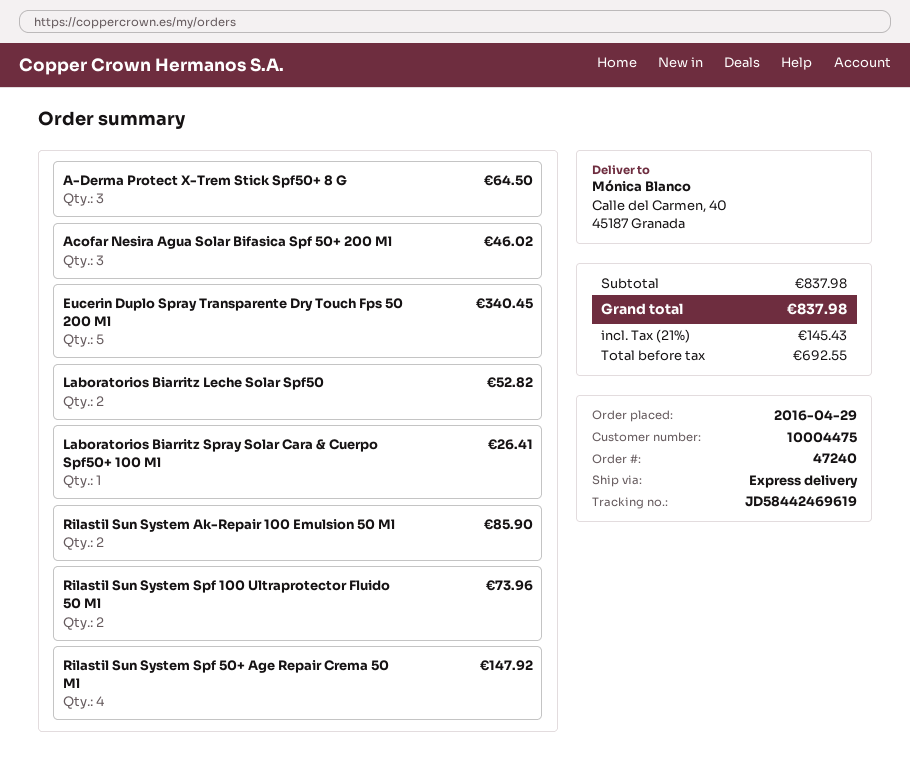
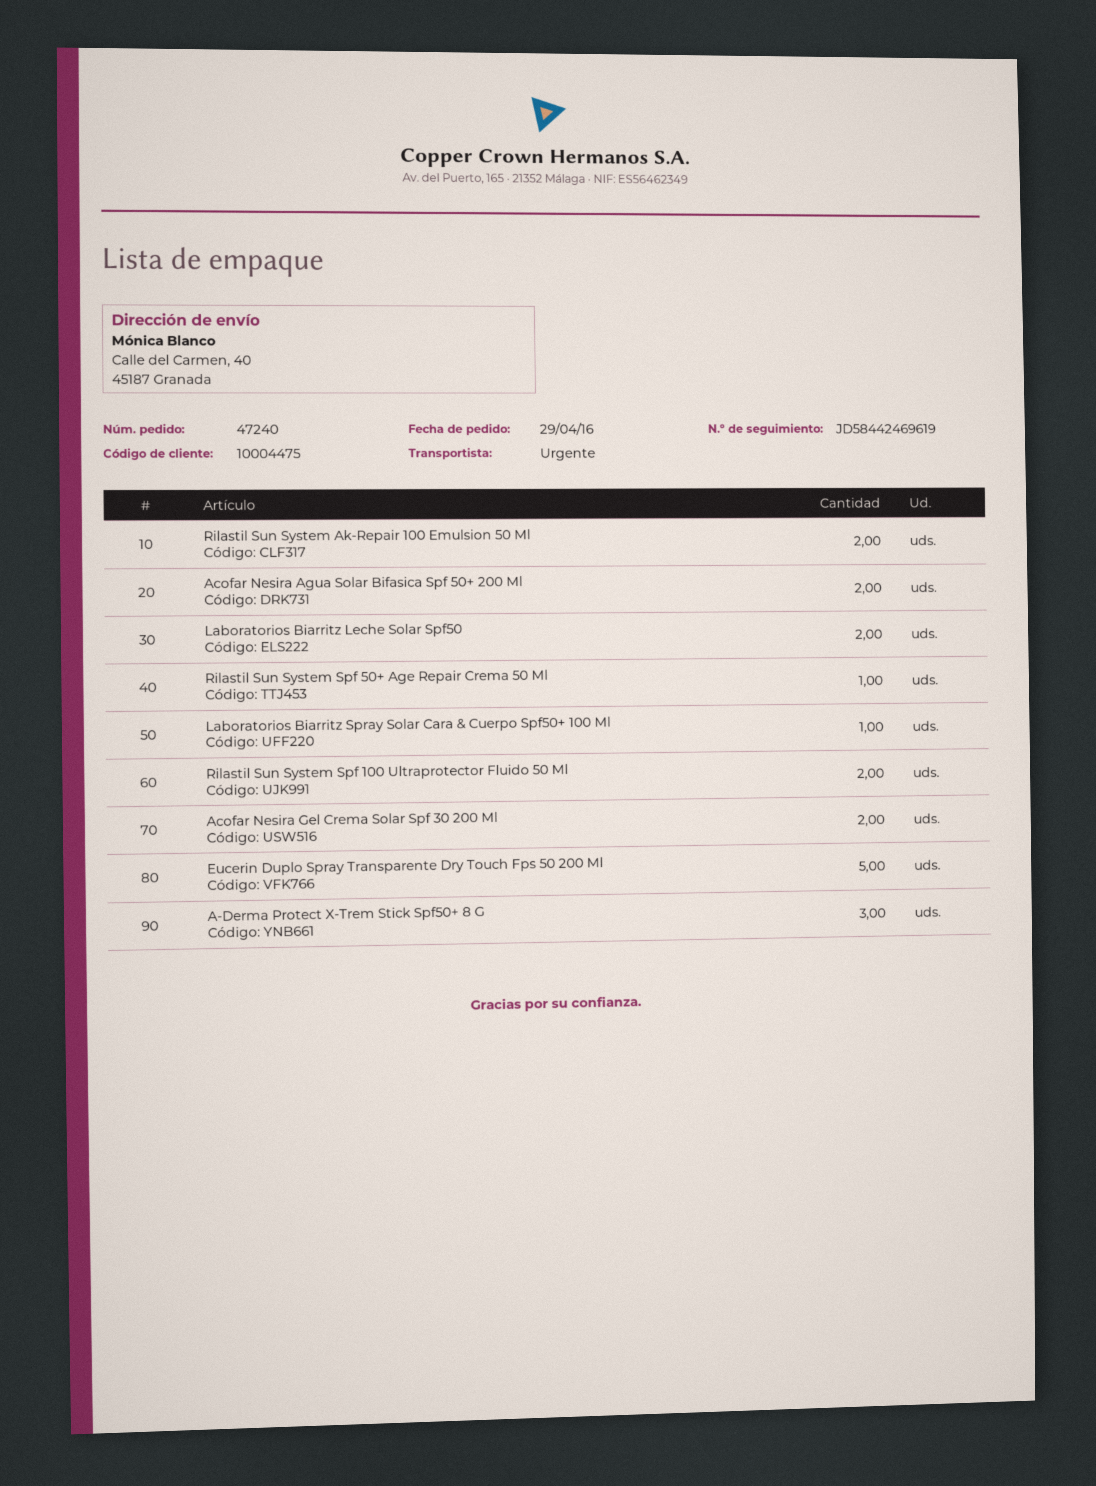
Acofar Nesira Agua Solar Bifasica Spf 50+ 200 Ml: 3 -> 2
Rilastil Sun System Spf 50+ Age Repair Crema 50 Ml: 4 -> 1
Acofar Nesira Gel Crema Solar Spf 30 200 Ml: none -> 2

